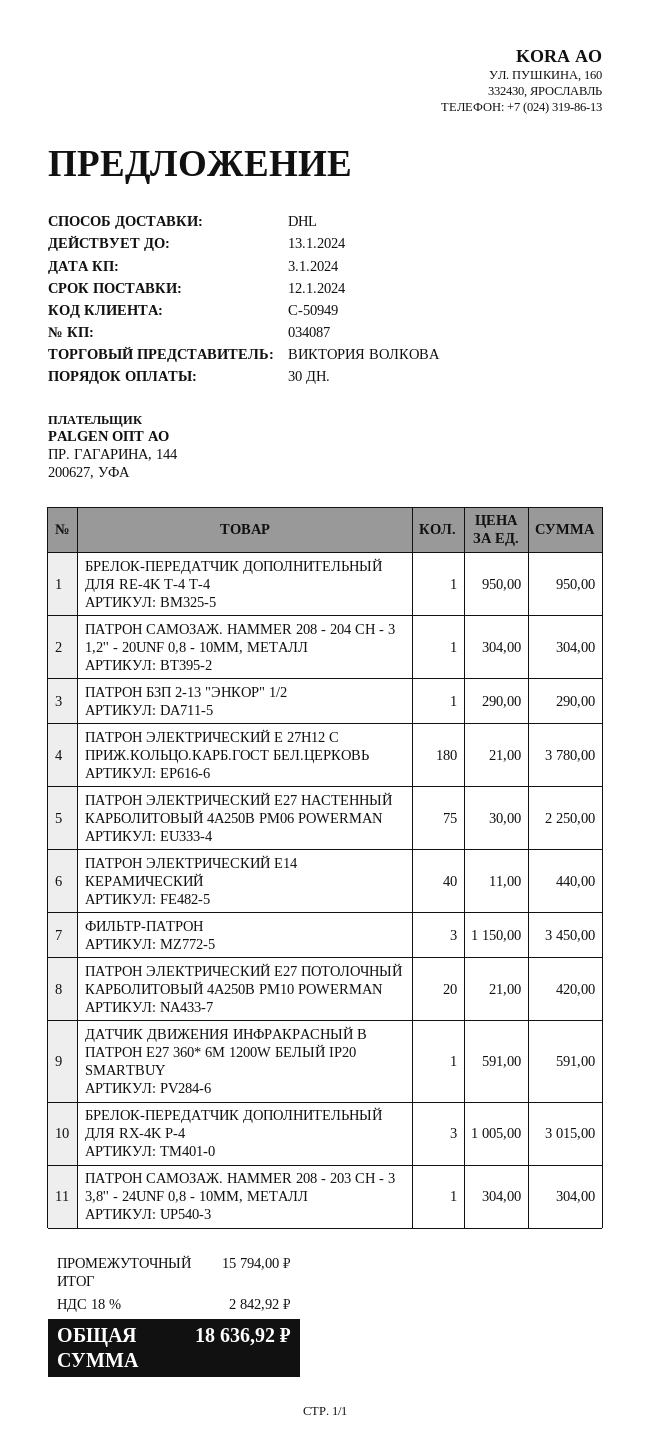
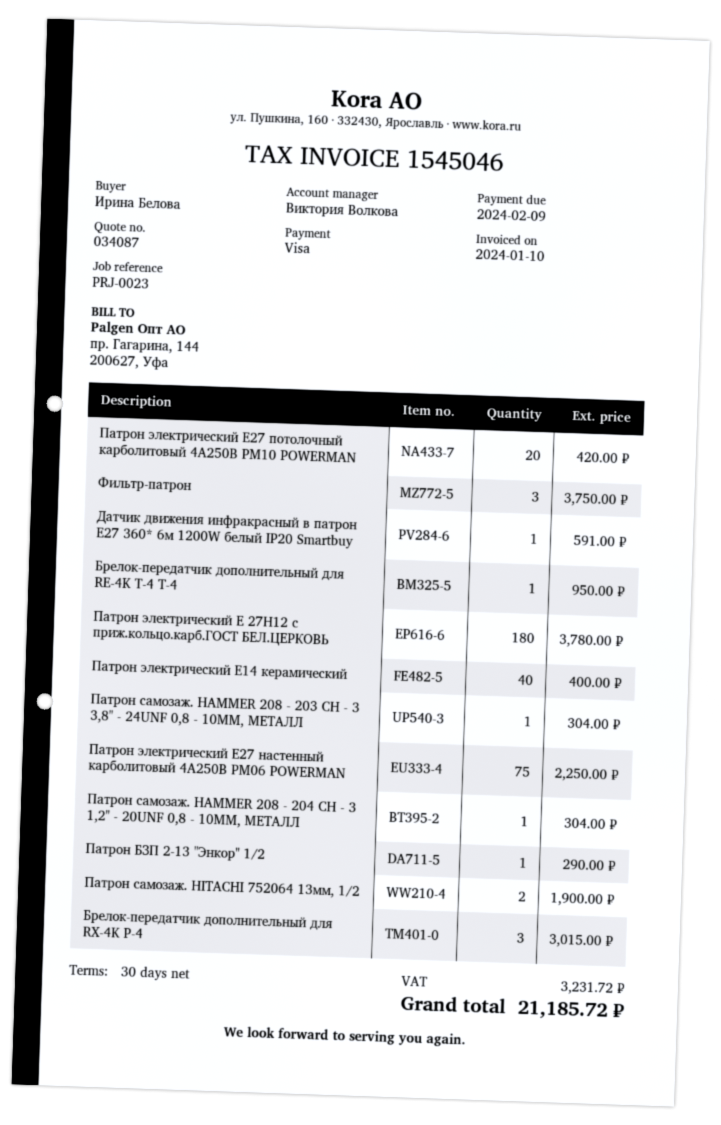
ПАТРОН ЭЛЕКТРИЧЕСКИЙ Е14 КЕРАМИЧЕСКИЙ: 40 for 440.00 -> 40 for 400.00
ФИЛЬТР-ПАТРОН: 3 for 3450.00 -> 3 for 3750.00
Патрон самозаж. HITACHI 752064 13мм, 1/2: none -> 2 for 1900.00
tax: 2842.92 -> 3231.72
total: 18636.92 -> 21185.72

